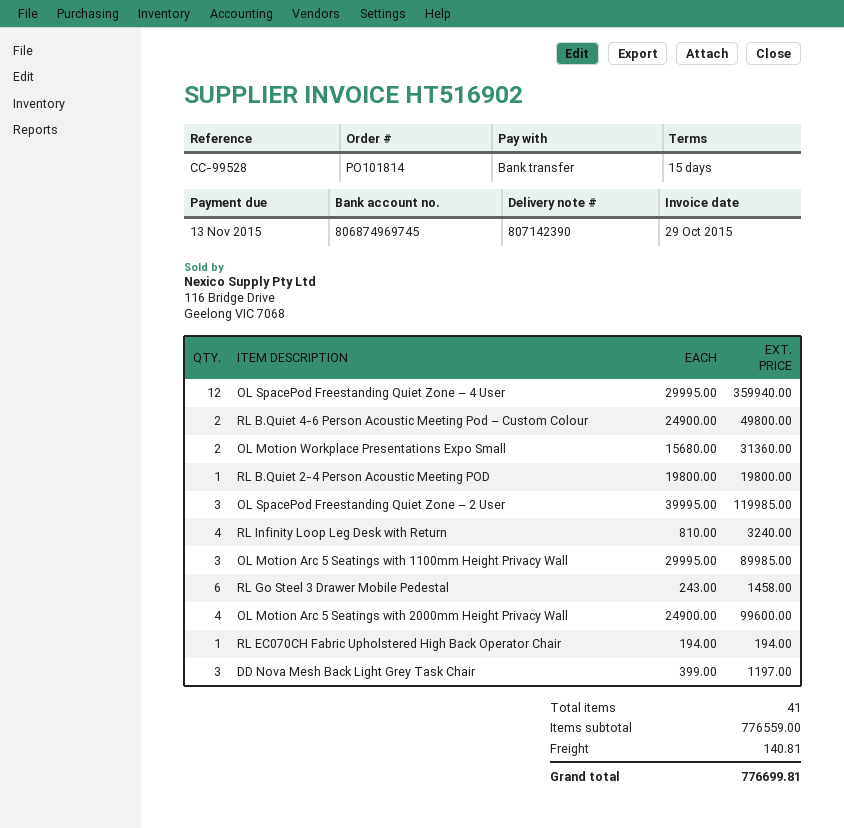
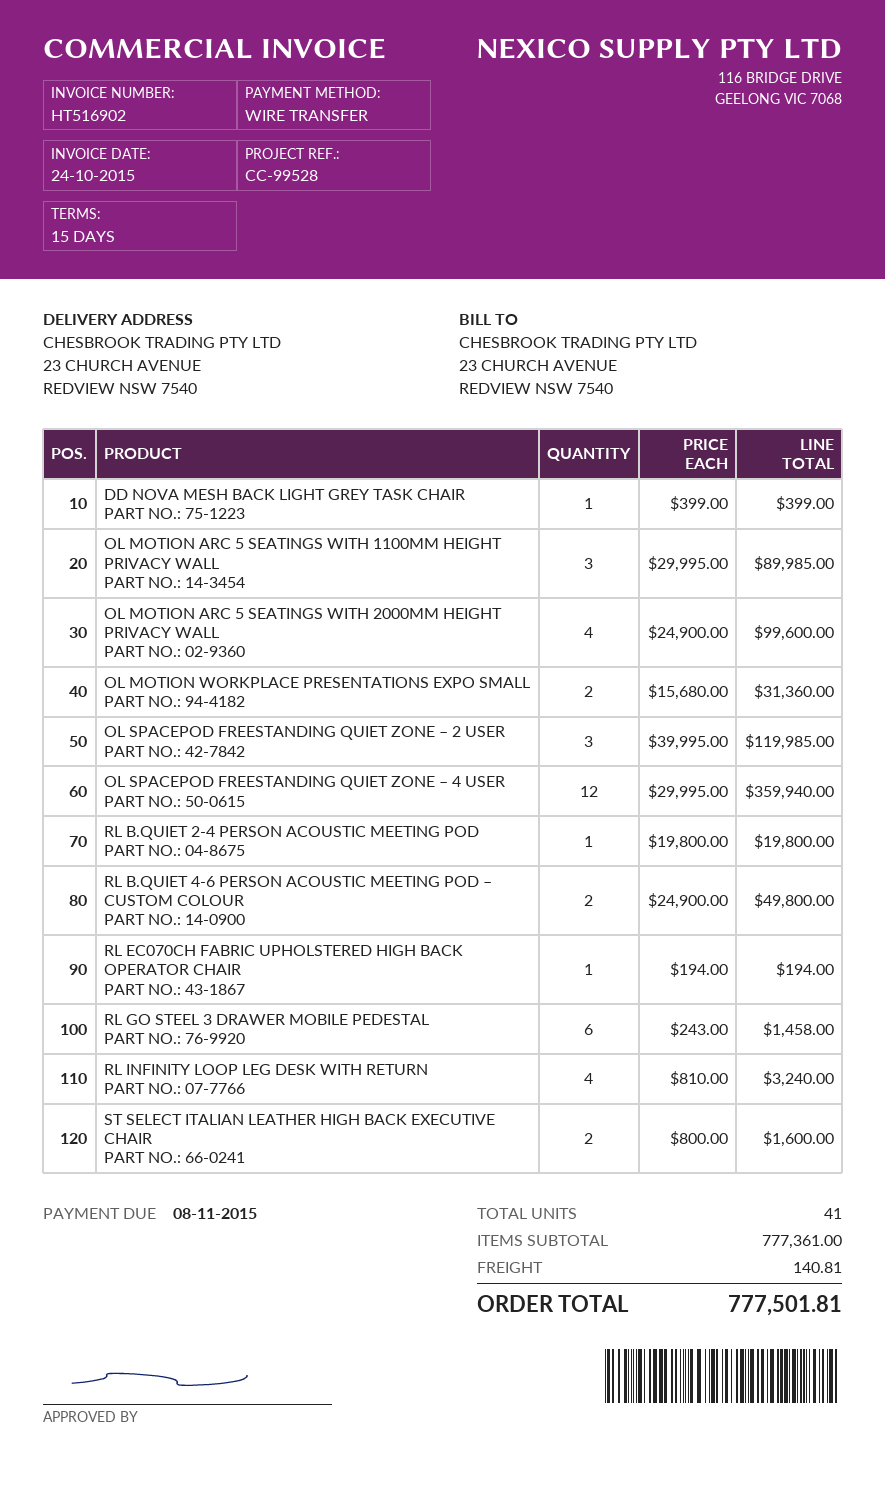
invoice date: 2015-10-29 -> 2015-10-24
due date: 2015-11-13 -> 2015-11-08
DD Nova Mesh Back Light Grey Task Chair: 3 x 399.00 = 1197.00 -> 1 x 399.00 = 399.00
ST SELECT ITALIAN LEATHER HIGH BACK EXECUTIVE CHAIR: none -> 2 x 800.00 = 1600.00
subtotal: 776559.00 -> 777361.00
total: 776699.81 -> 777501.81

